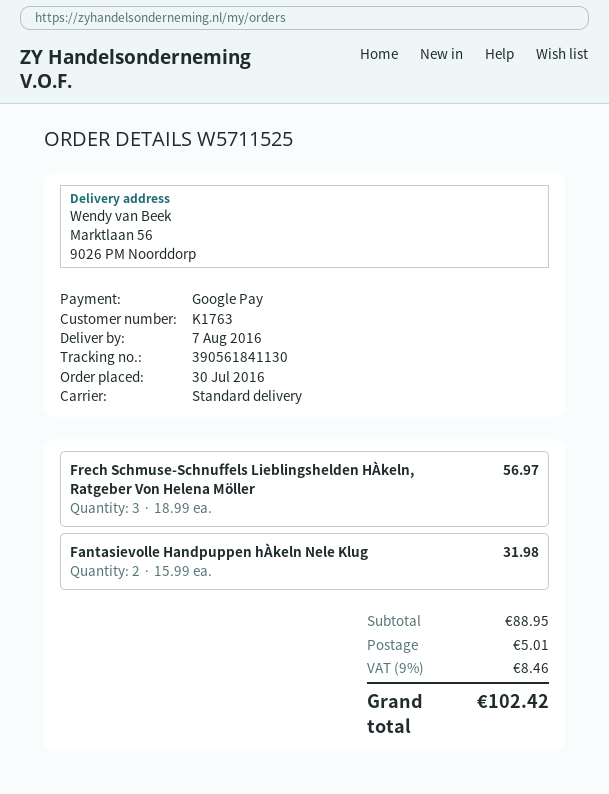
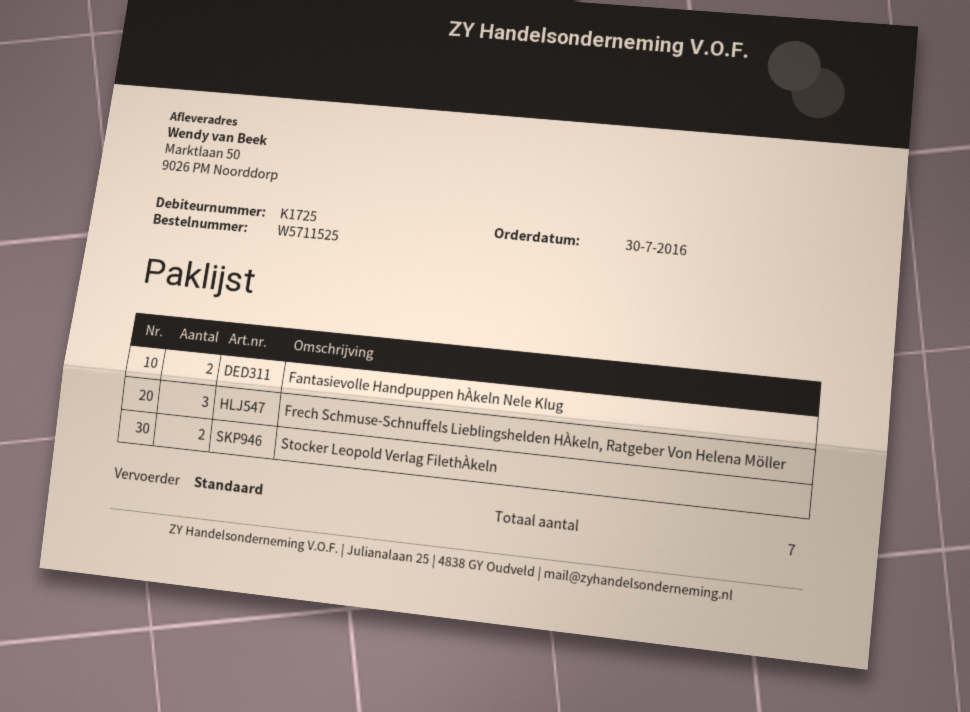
customer number: K1763 -> K1725
ship to: Marktlaan 56, 9026 PM Noorddorp -> Marktlaan 50, 9026 PM Noorddorp
Stocker Leopold Verlag FilethÀkeln: none -> 2

